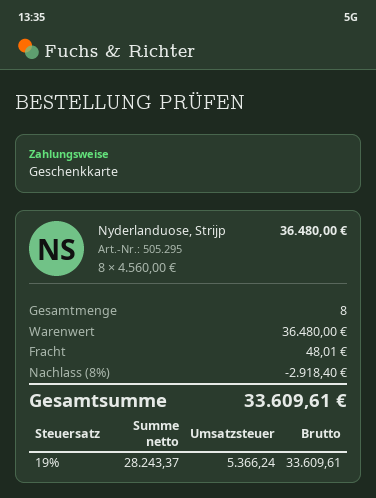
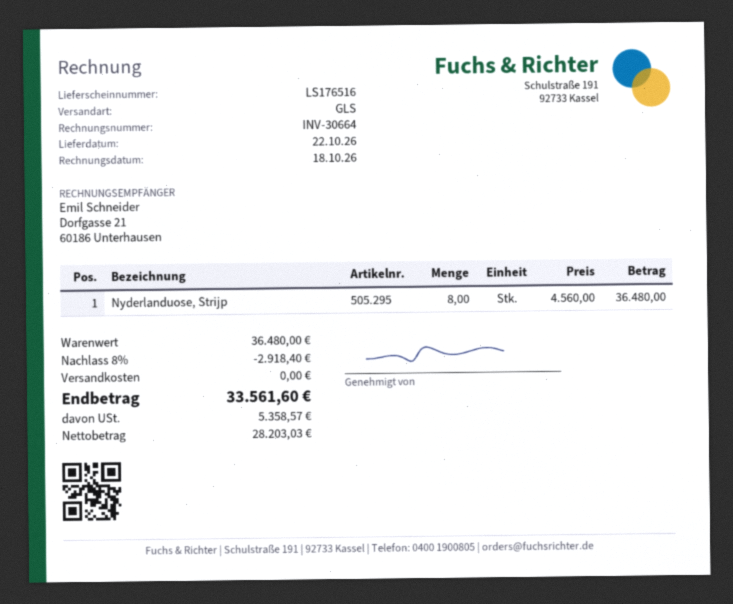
shipping: 48.01 -> 0.00
net: 28243.37 -> 28203.03
tax: 5366.24 -> 5358.57
total: 33609.61 -> 33561.60

